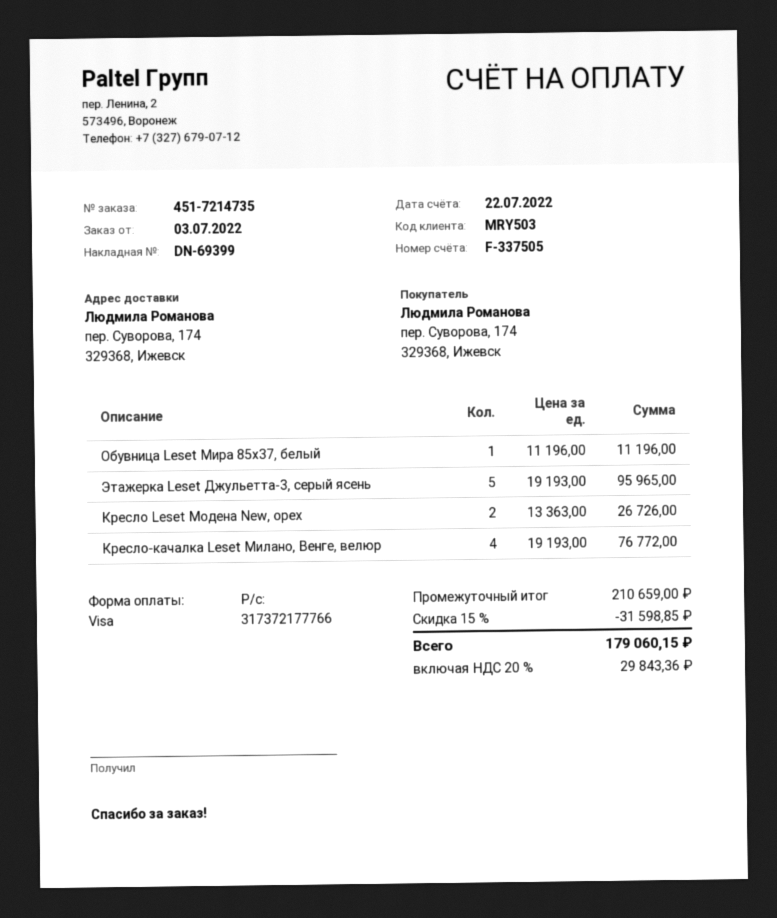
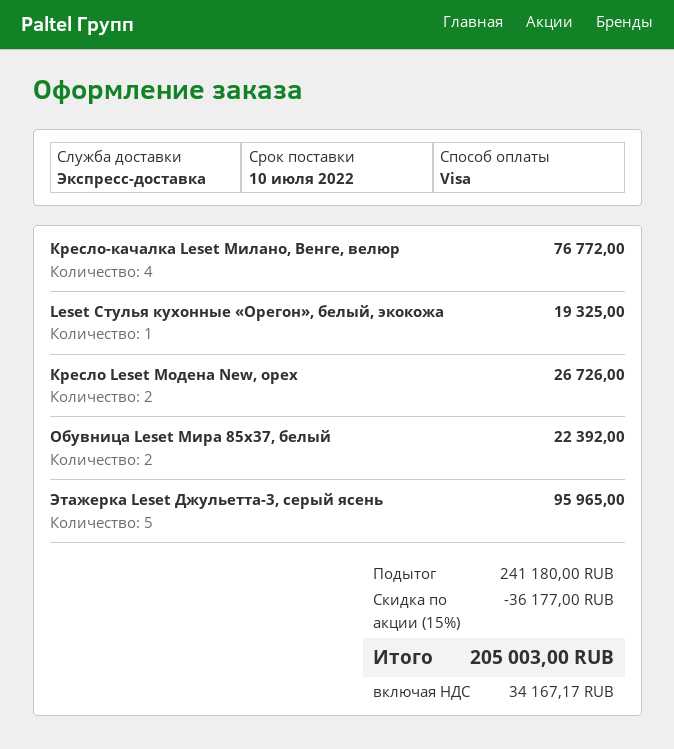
Обувница Leset Мира 85х37, белый: 1 for 11196.00 -> 2 for 22392.00
Leset Стулья кухонные «Орегон», белый, экокожа: none -> 1 for 19325.00
subtotal: 210659.00 -> 241180.00
discount: 15% = 31598.85 -> 15% = 36177.00
tax: 29843.36 -> 34167.17
total: 179060.15 -> 205003.00

